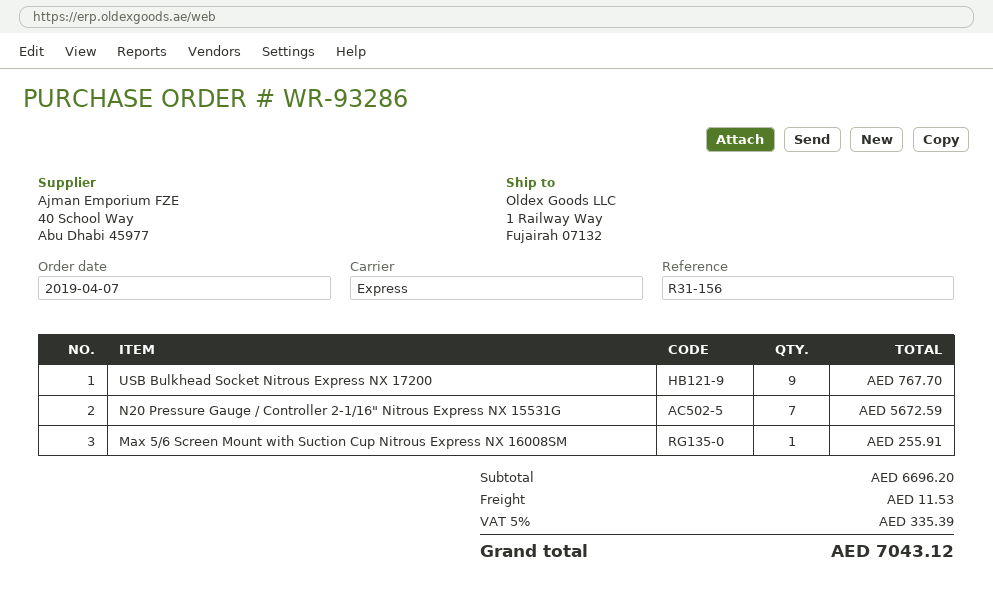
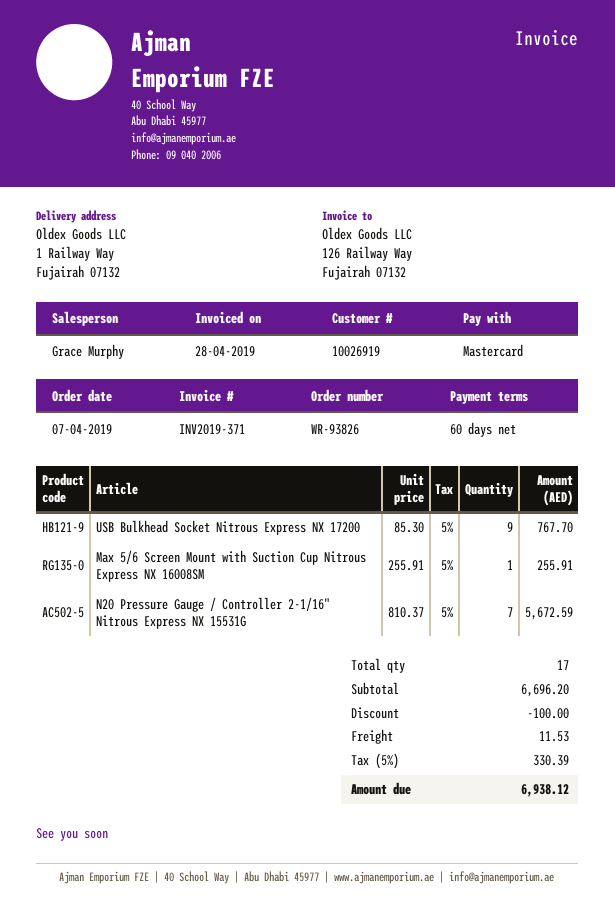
order number: WR-93286 -> WR-93826
discount: none -> 100.00
tax: 5% = 335.39 -> 5% = 330.39
total: 7043.12 -> 6938.12

